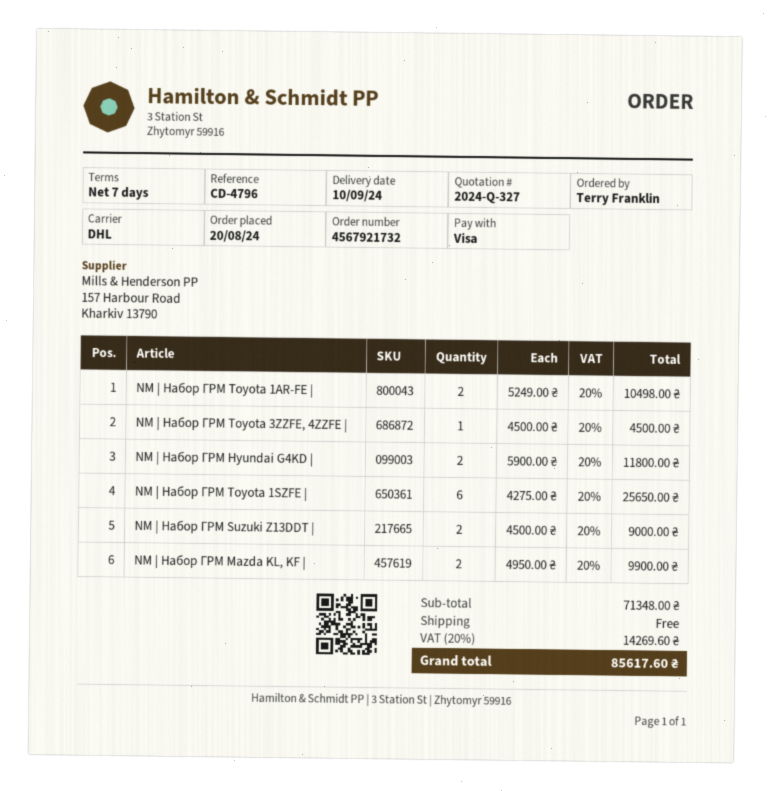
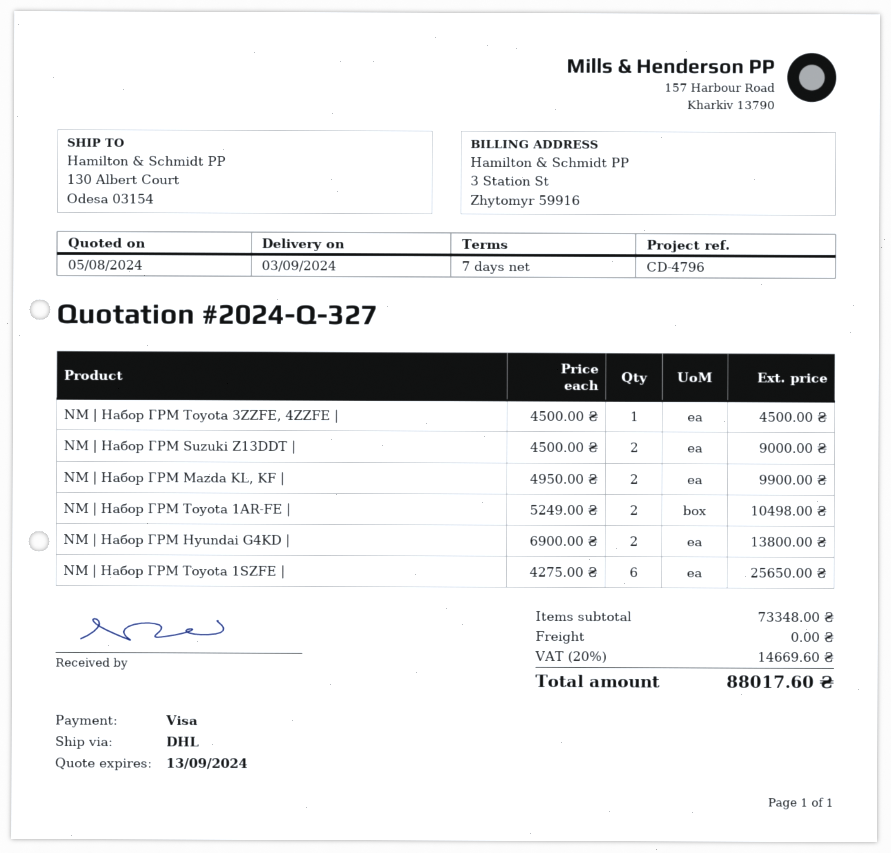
delivery date: 2024-09-10 -> 2024-09-03
NM | Набор ГРМ Hyundai G4KD |: 2 x 5900.00 = 11800.00 -> 2 x 6900.00 = 13800.00
subtotal: 71348.00 -> 73348.00
tax: 20% = 14269.60 -> 20% = 14669.60
total: 85617.60 -> 88017.60

